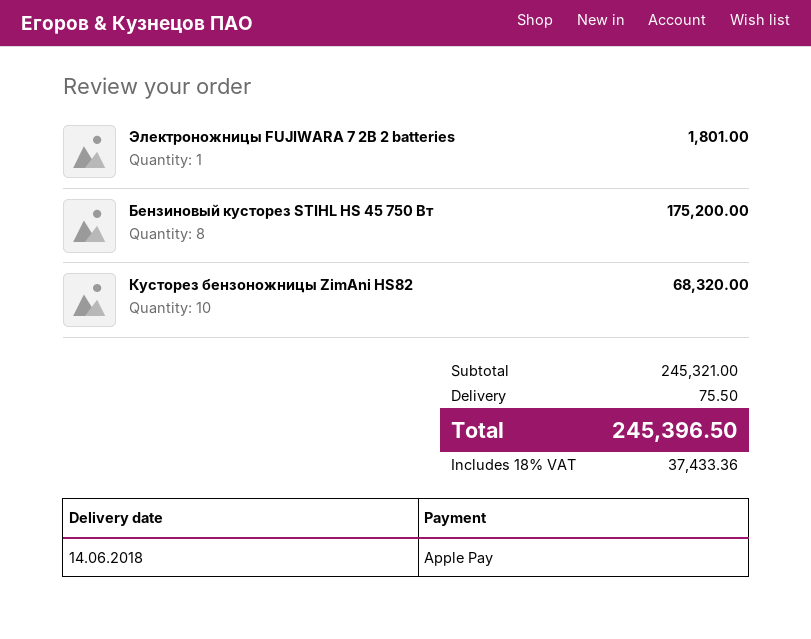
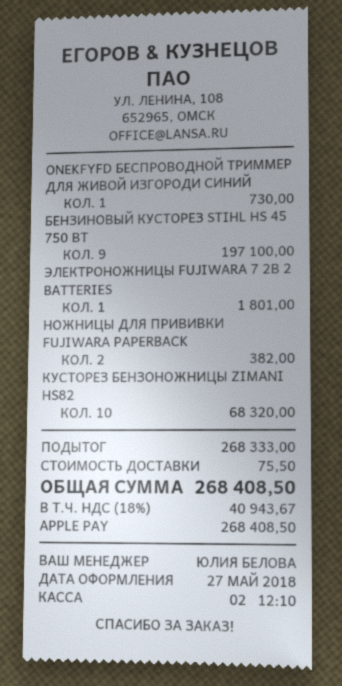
Бензиновый кусторез STIHL HS 45 750 Вт: 8 for 175200.00 -> 9 for 197100.00
ONEKFYFD БЕСПРОВОДНОЙ ТРИММЕР ДЛЯ ЖИВОЙ ИЗГОРОДИ СИНИЙ: none -> 1 for 730.00
НОЖНИЦЫ ДЛЯ ПРИВИВКИ FUJIWARA PAPERBACK: none -> 2 for 382.00
subtotal: 245321.00 -> 268333.00
tax: 18% = 37433.36 -> 18% = 40943.67
total: 245396.50 -> 268408.50

